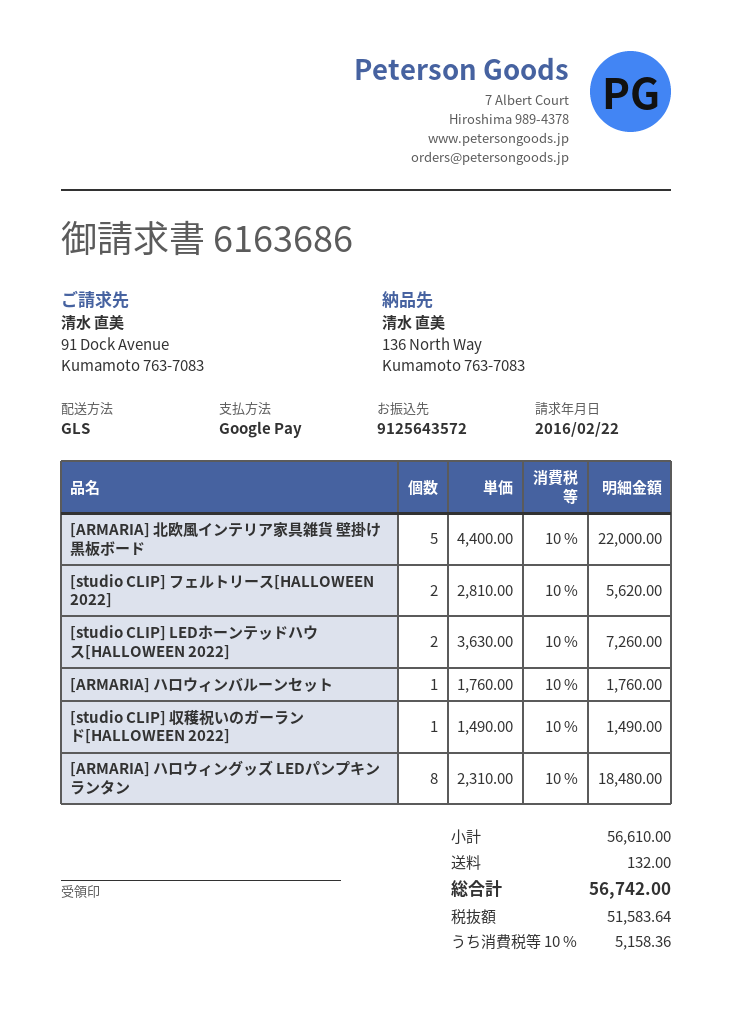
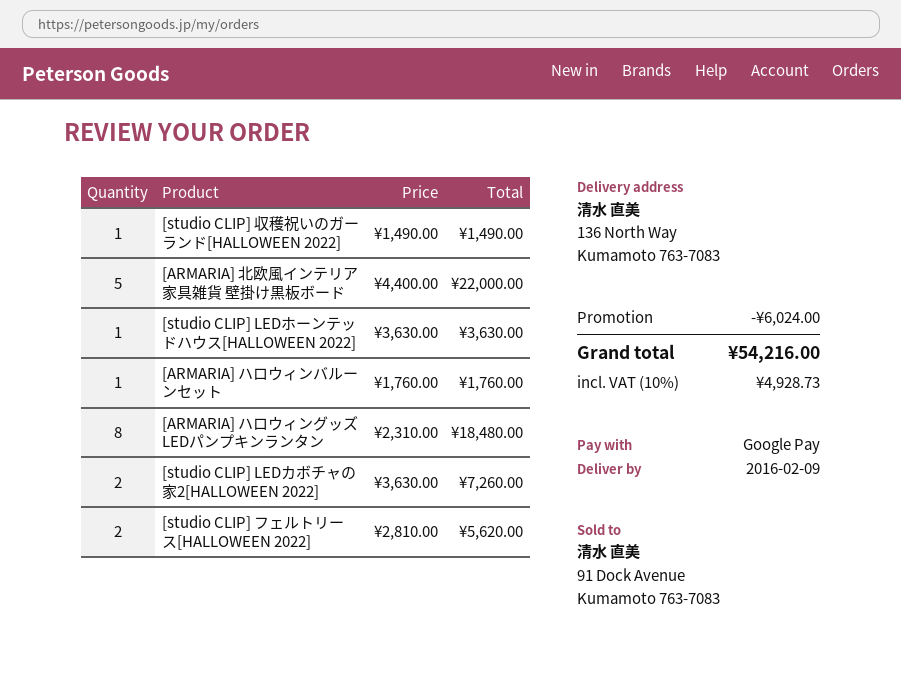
[studio CLIP] LEDホーンテッドハウス[HALLOWEEN 2022]: 2 x 3630.00 = 7260.00 -> 1 x 3630.00 = 3630.00
[studio CLIP] LEDカボチャの家2[HALLOWEEN 2022]: none -> 2 x 3630.00 = 7260.00
discount: none -> 6024.00
shipping: 132.00 -> none
tax: 10% = 5158.36 -> 10% = 4928.73
total: 56742.00 -> 54216.00

